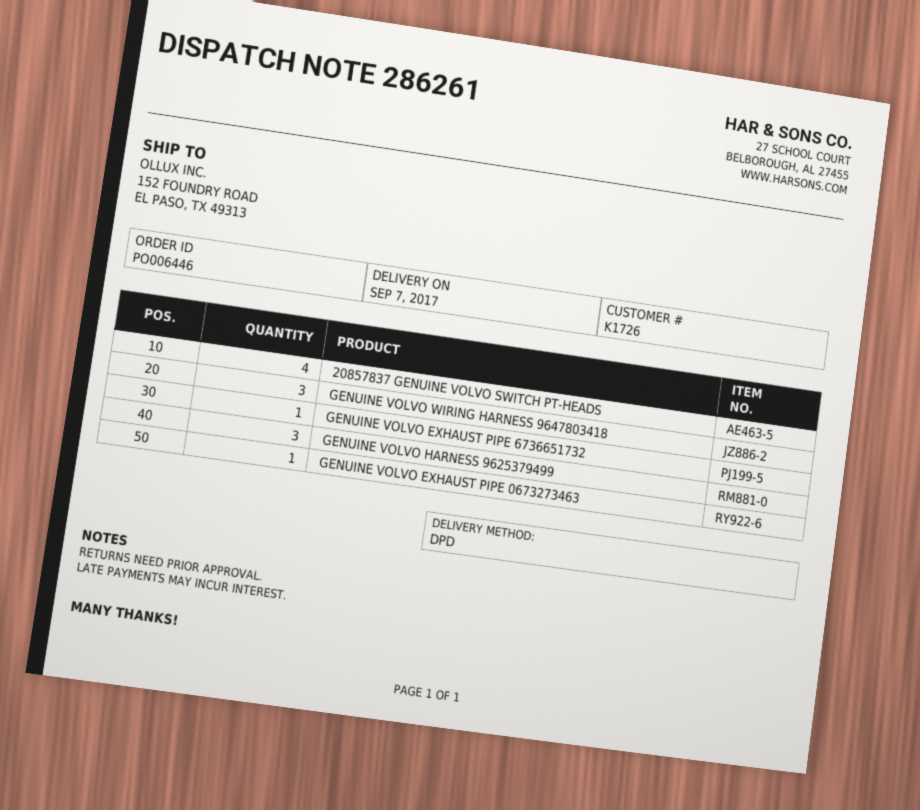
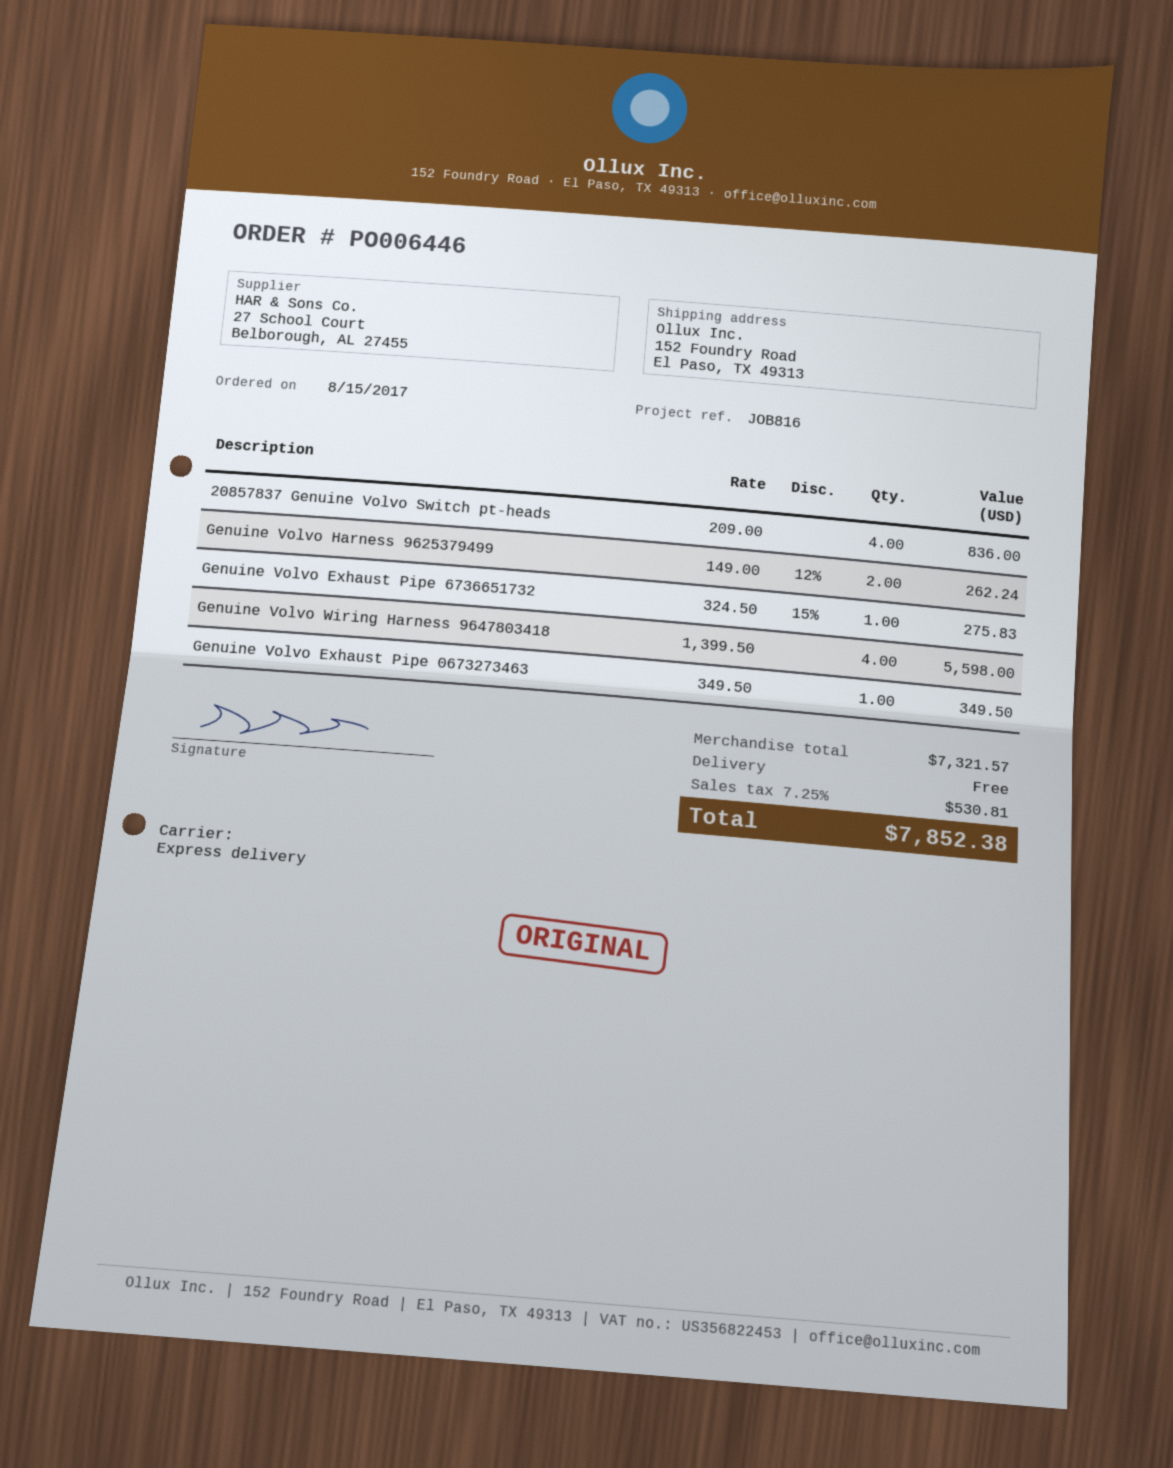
shipping method: DPD -> express
GENUINE VOLVO WIRING HARNESS 9647803418: 3 -> 4
GENUINE VOLVO HARNESS 9625379499: 3 -> 2

